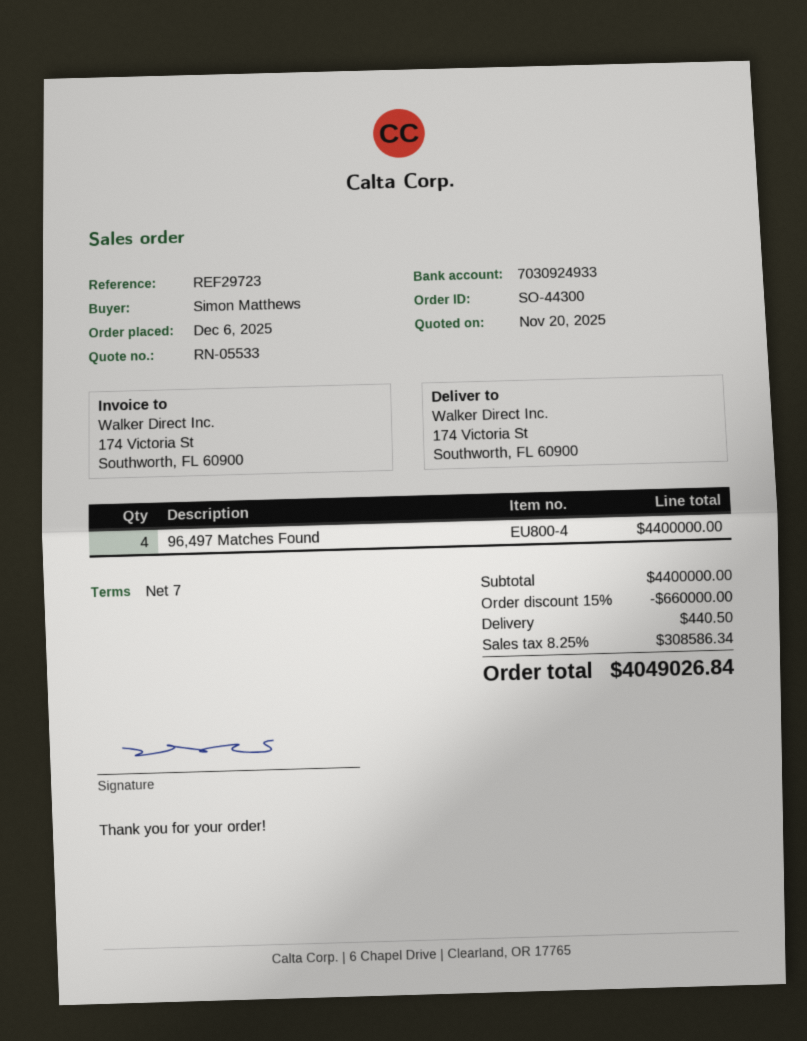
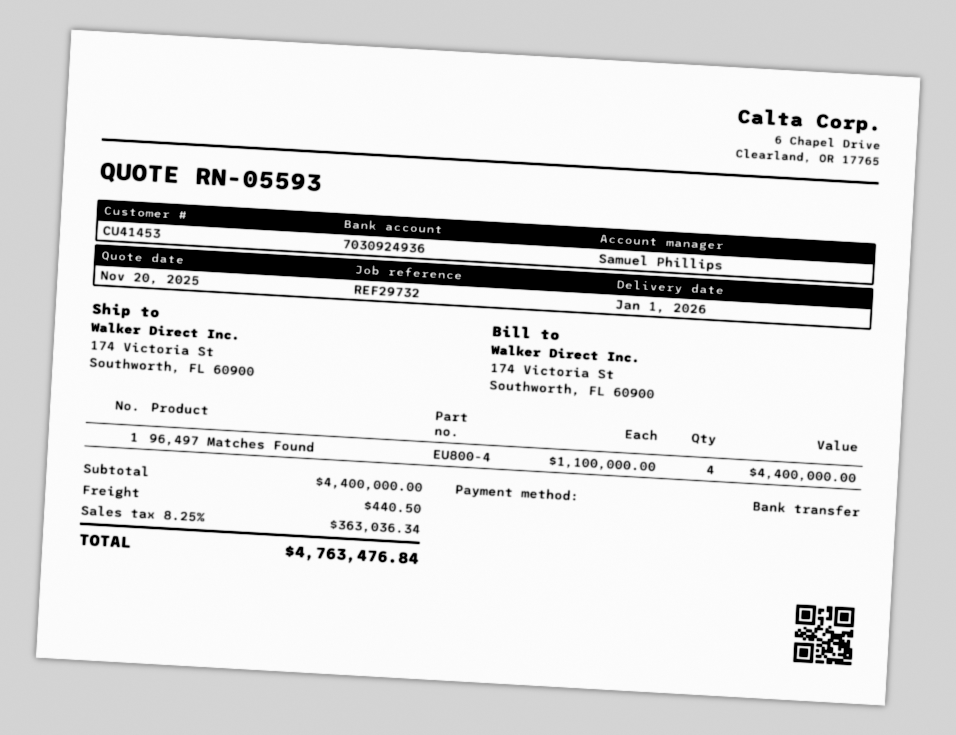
quote number: RN-05533 -> RN-05593
reference: REF29723 -> REF29732
bank account: 7030924933 -> 7030924936
discount: 15% = 660000.00 -> none
tax: 8.25% = 308586.34 -> 8.25% = 363036.34
total: 4049026.84 -> 4763476.84

